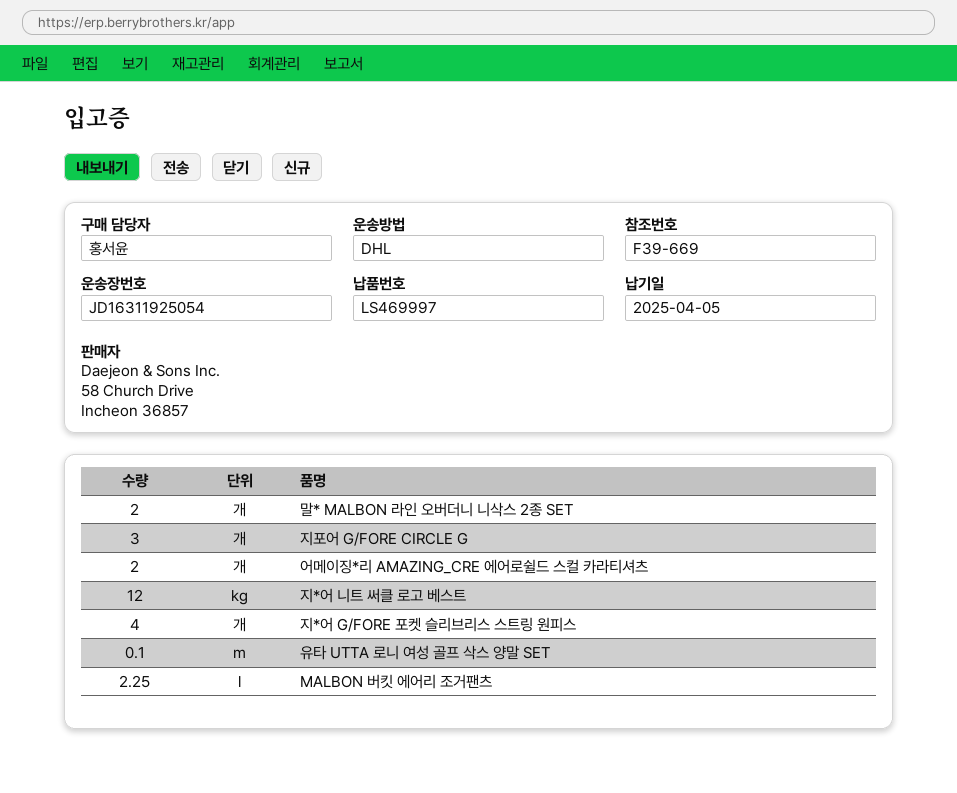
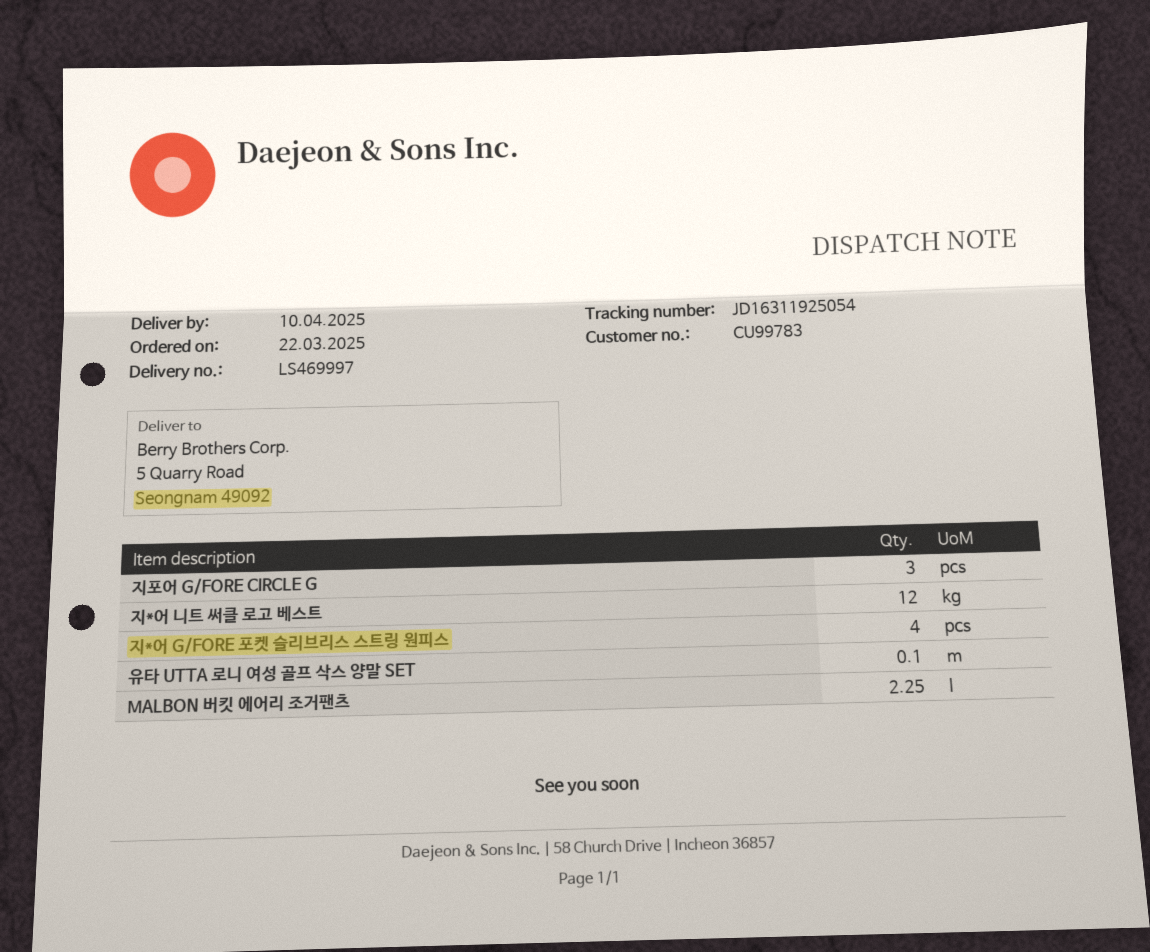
delivery date: 2025-04-05 -> 2025-04-10
말* MALBON 라인 오버더니 니삭스 2종 SET: 2 -> none
어메이징*리 AMAZING_CRE 에어로쉴드 스컬 카라티셔츠: 2 -> none

